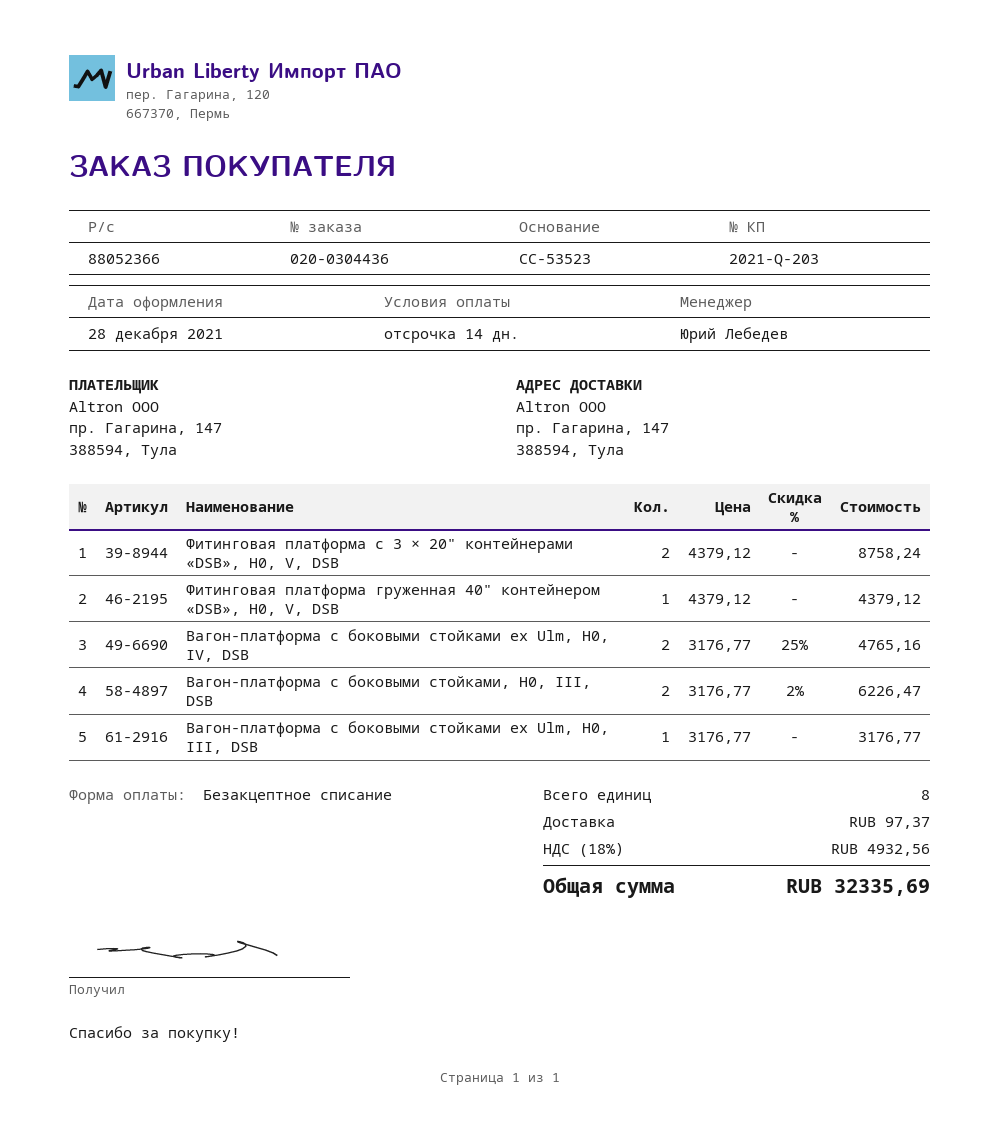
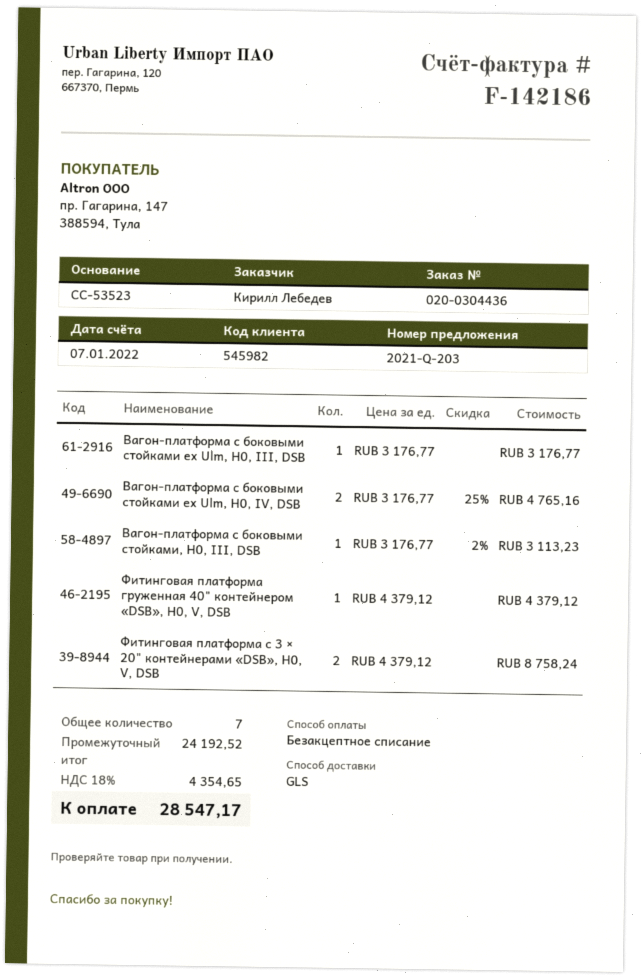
Вагон-платформа с боковыми стойками, H0, III, DSB: 2 x 3176.77 - 2% = 6226.47 -> 1 x 3176.77 - 2% = 3113.23
total quantity: 8 -> 7
shipping: 97.37 -> none
tax: 18% = 4932.56 -> 18% = 4354.65
total: 32335.69 -> 28547.17

